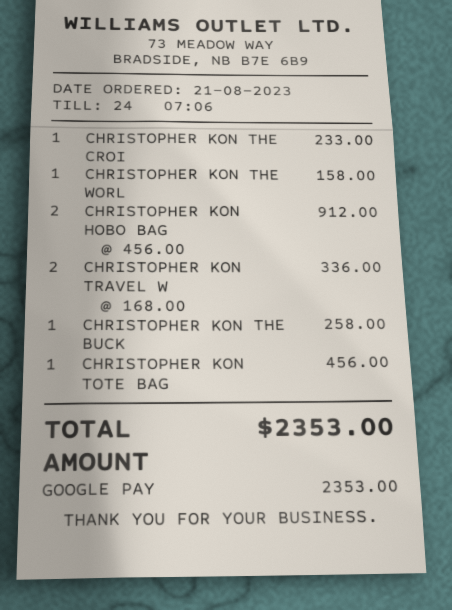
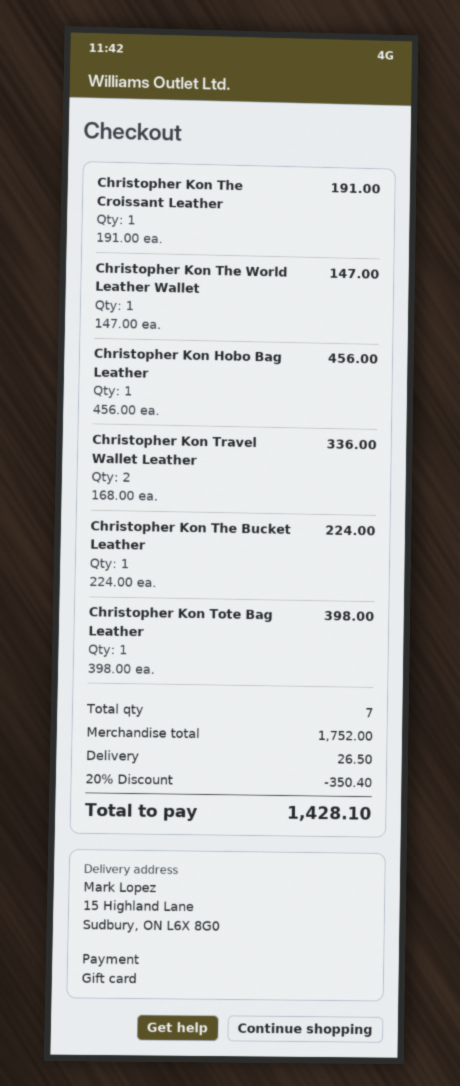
payment method: Google Pay -> gift card
CHRISTOPHER KON THE CROI: 1 x 233.00 = 233.00 -> 1 x 191.00 = 191.00
CHRISTOPHER KON THE WORL: 1 x 158.00 = 158.00 -> 1 x 147.00 = 147.00
CHRISTOPHER KON HOBO BAG: 2 x 456.00 = 912.00 -> 1 x 456.00 = 456.00
CHRISTOPHER KON THE BUCK: 1 x 258.00 = 258.00 -> 1 x 224.00 = 224.00
CHRISTOPHER KON TOTE BAG: 1 x 456.00 = 456.00 -> 1 x 398.00 = 398.00
discount: none -> 20% = 350.40
shipping: none -> 26.50
total: 2353.00 -> 1428.10

